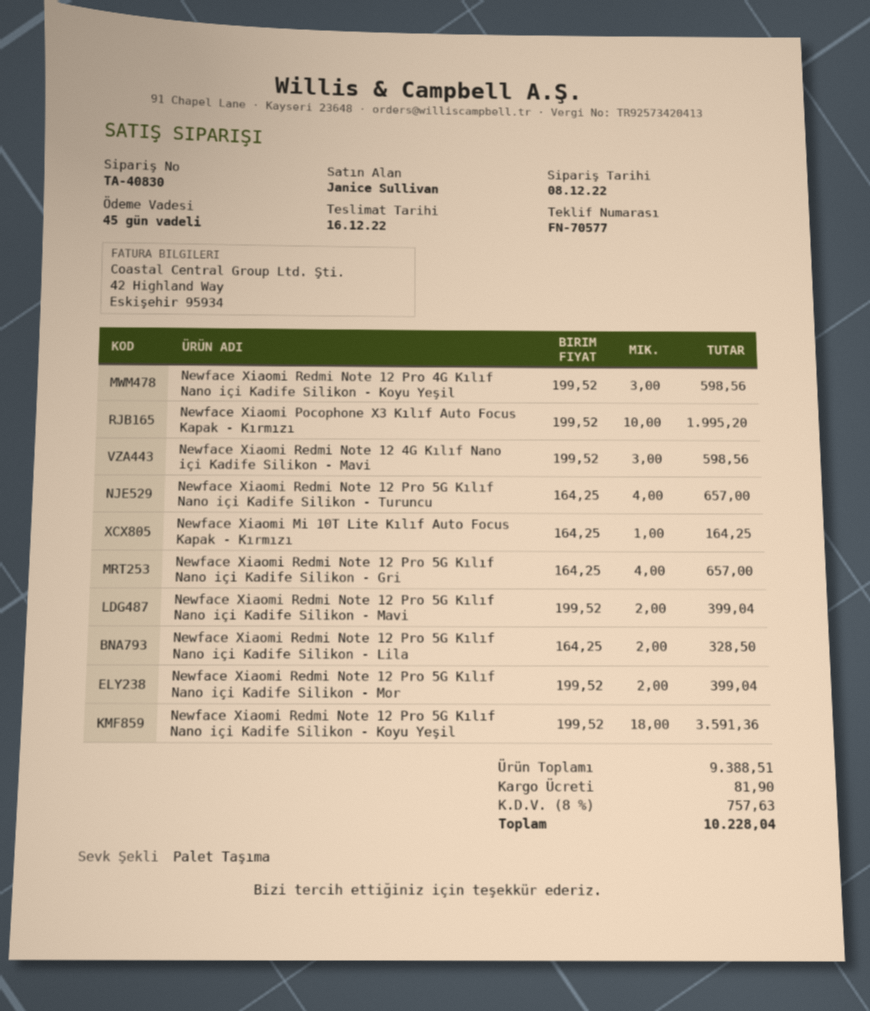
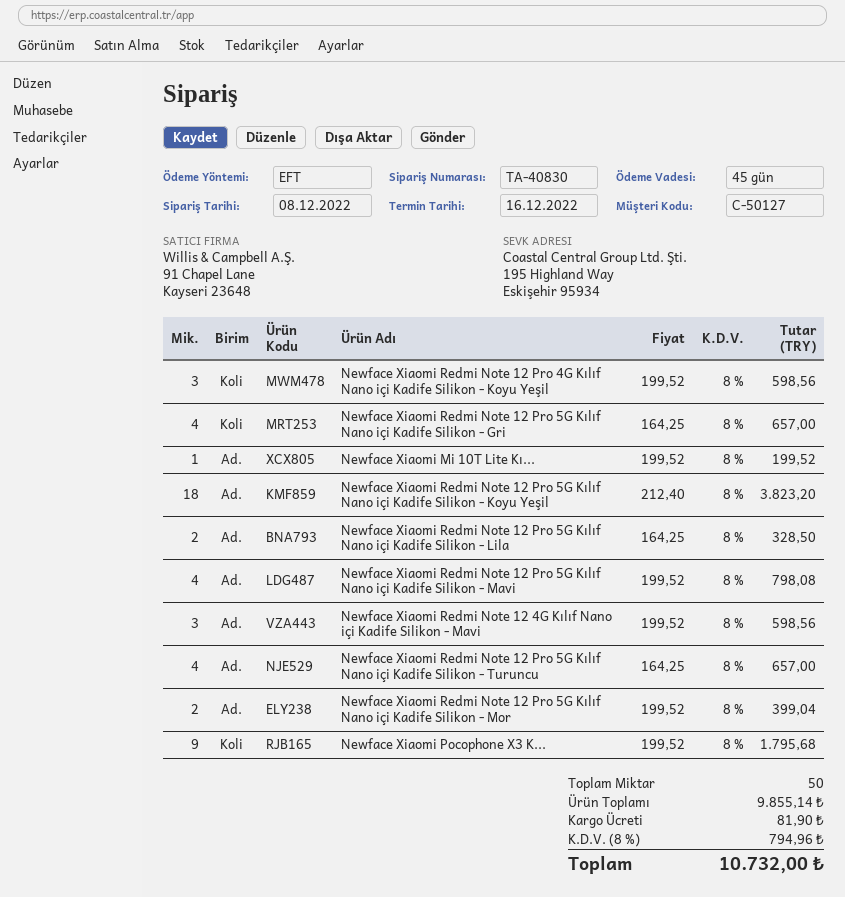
Newface Xiaomi Pocophone X3 Kılıf Auto Focus Kapak - Kırmızı: 10 x 199.52 = 1995.20 -> 9 x 199.52 = 1795.68
Newface Xiaomi Mi 10T Lite Kılıf Auto Focus Kapak - Kırmızı: 1 x 164.25 = 164.25 -> 1 x 199.52 = 199.52
Newface Xiaomi Redmi Note 12 Pro 5G Kılıf Nano içi Kadife Silikon - Mavi: 2 x 199.52 = 399.04 -> 4 x 199.52 = 798.08
Newface Xiaomi Redmi Note 12 Pro 5G Kılıf Nano içi Kadife Silikon - Koyu Yeşil: 18 x 199.52 = 3591.36 -> 18 x 212.40 = 3823.20
subtotal: 9388.51 -> 9855.14
tax: 8% = 757.63 -> 8% = 794.96
total: 10228.04 -> 10732.00

